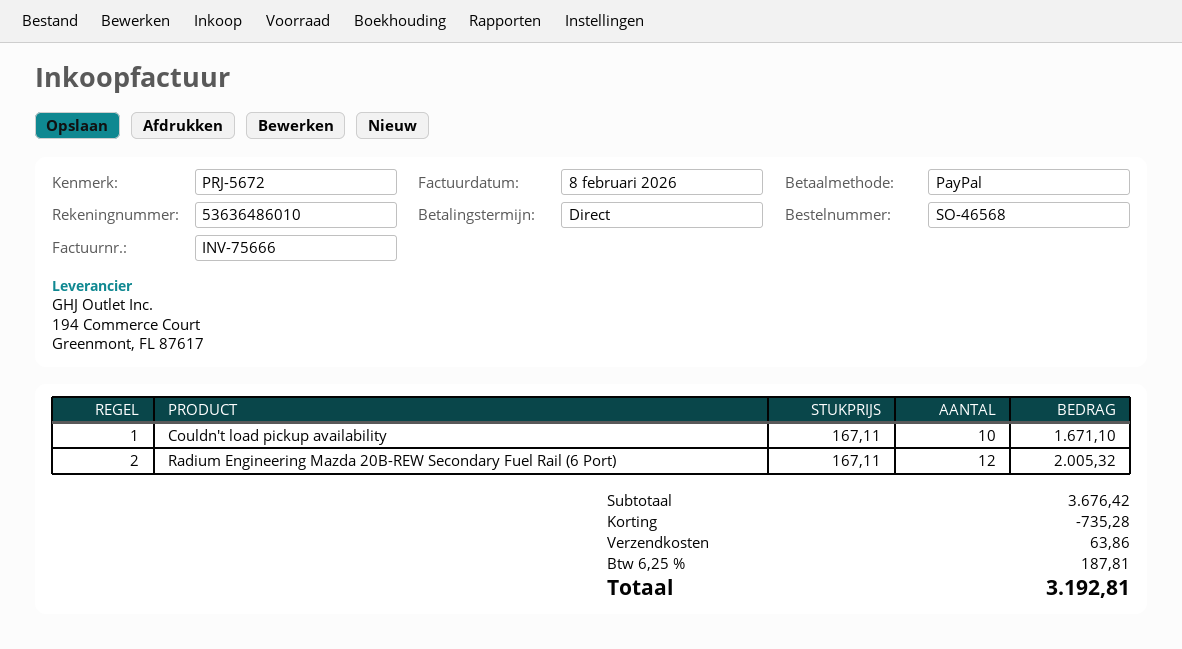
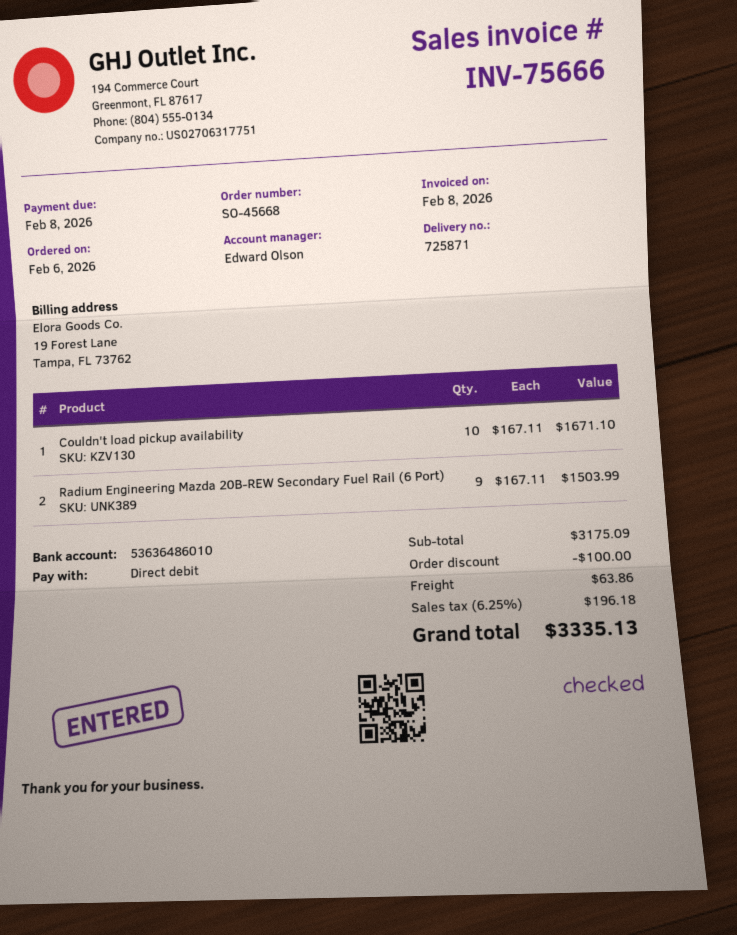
order number: SO-46568 -> SO-45668
payment method: PayPal -> direct debit
Radium Engineering Mazda 20B-REW Secondary Fuel Rail (6 Port): 12 x 167.11 = 2005.32 -> 9 x 167.11 = 1503.99
subtotal: 3676.42 -> 3175.09
discount: 735.28 -> 100.00
tax: 6.25% = 187.81 -> 6.25% = 196.18
total: 3192.81 -> 3335.13

